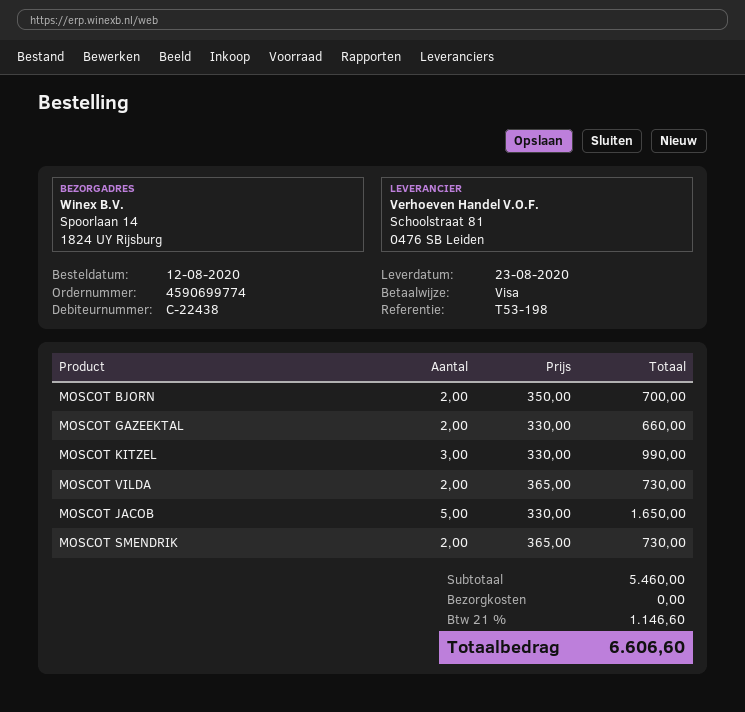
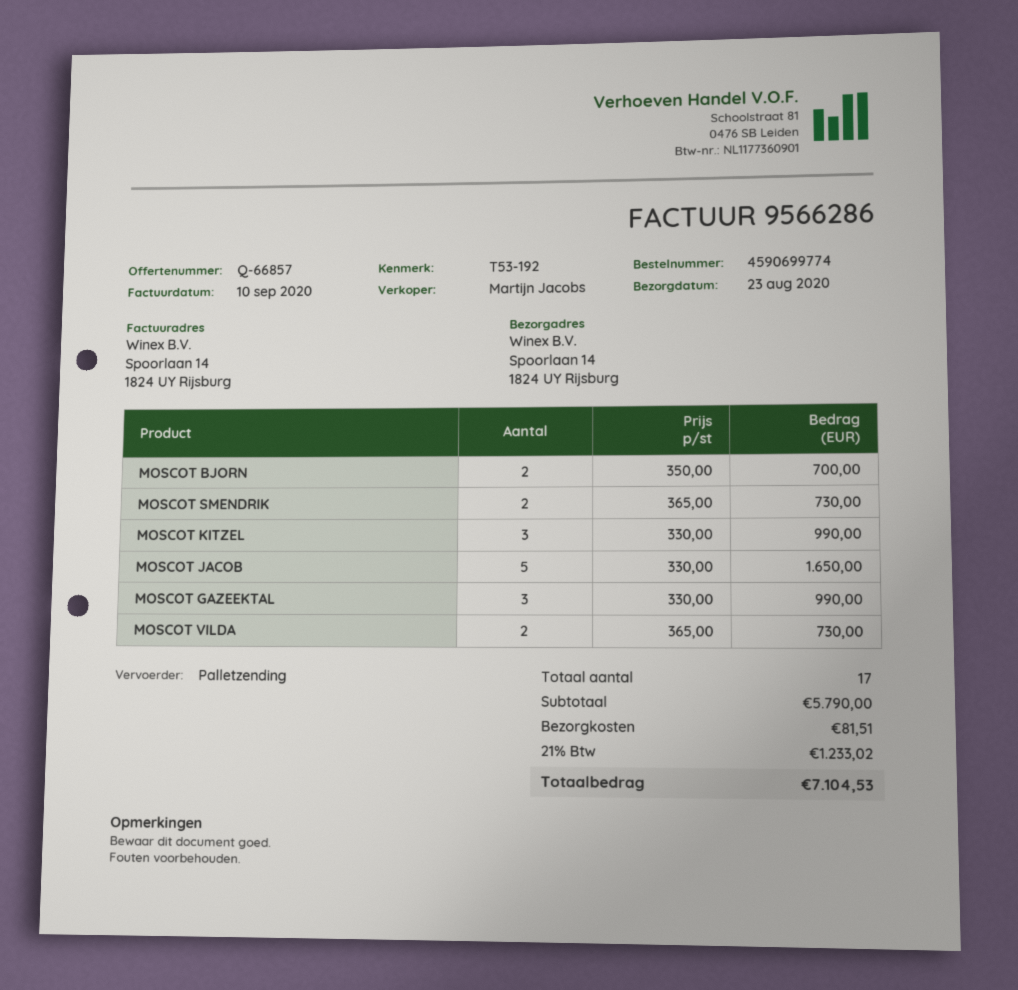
reference: T53-198 -> T53-192
MOSCOT GAZEEKTAL: 2 x 330.00 = 660.00 -> 3 x 330.00 = 990.00
subtotal: 5460.00 -> 5790.00
shipping: 0.00 -> 81.51
tax: 21% = 1146.60 -> 21% = 1233.02
total: 6606.60 -> 7104.53

